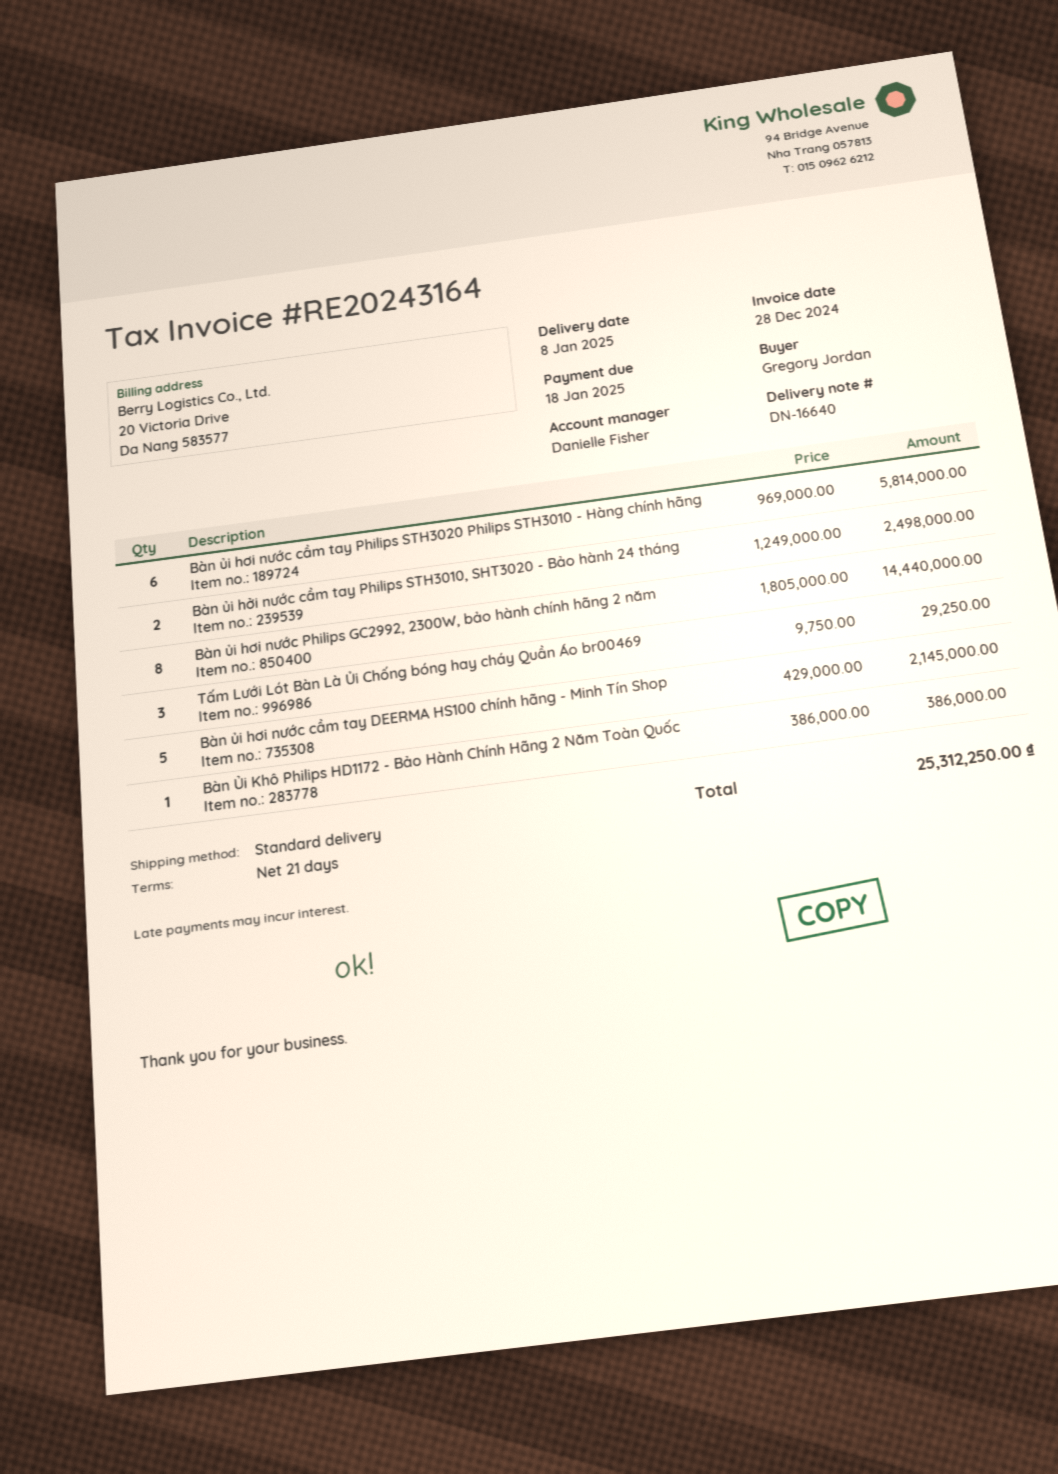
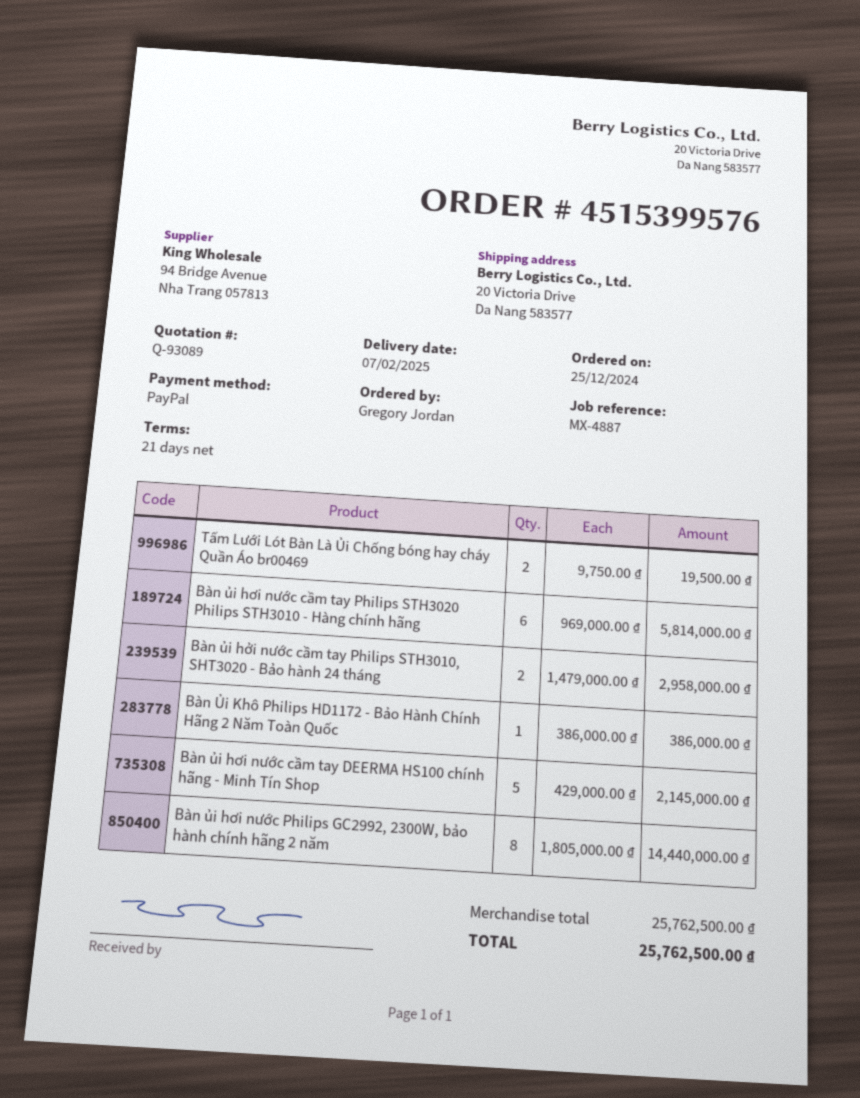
delivery date: 2025-01-08 -> 2025-02-07
Bàn ủi hởi nước cầm tay Philips STH3010, SHT3020 - Bảo hành 24 tháng: 2 x 1249000.00 = 2498000.00 -> 2 x 1479000.00 = 2958000.00
Tấm Lưới Lót Bàn Là Ủi Chống bóng hay cháy Quần Áo br00469: 3 x 9750.00 = 29250.00 -> 2 x 9750.00 = 19500.00
total: 25312250.00 -> 25762500.00

